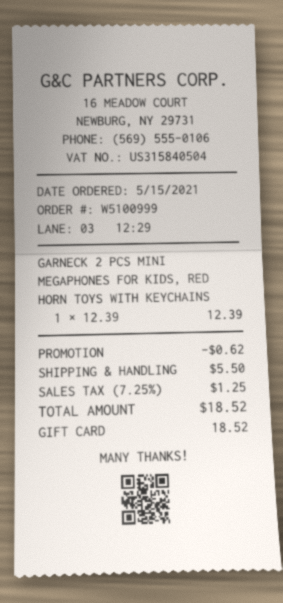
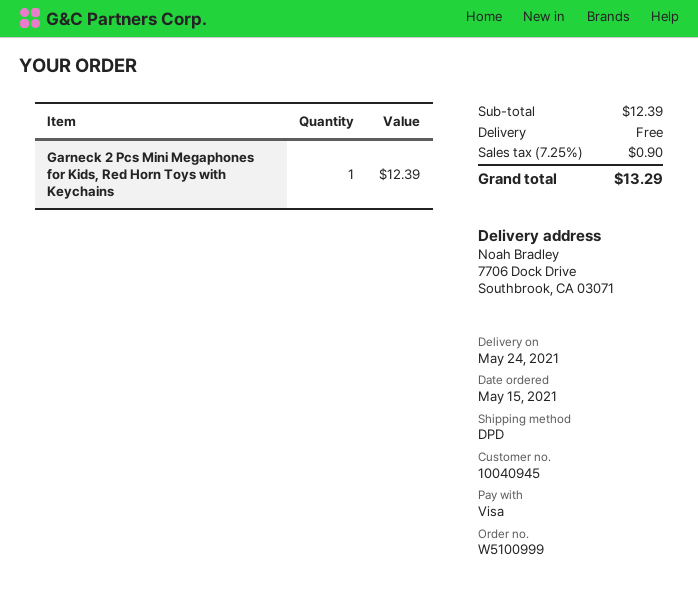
payment method: gift card -> Visa
discount: 0.62 -> none
shipping: 5.50 -> 0.00
tax: 7.25% = 1.25 -> 7.25% = 0.90
total: 18.52 -> 13.29

